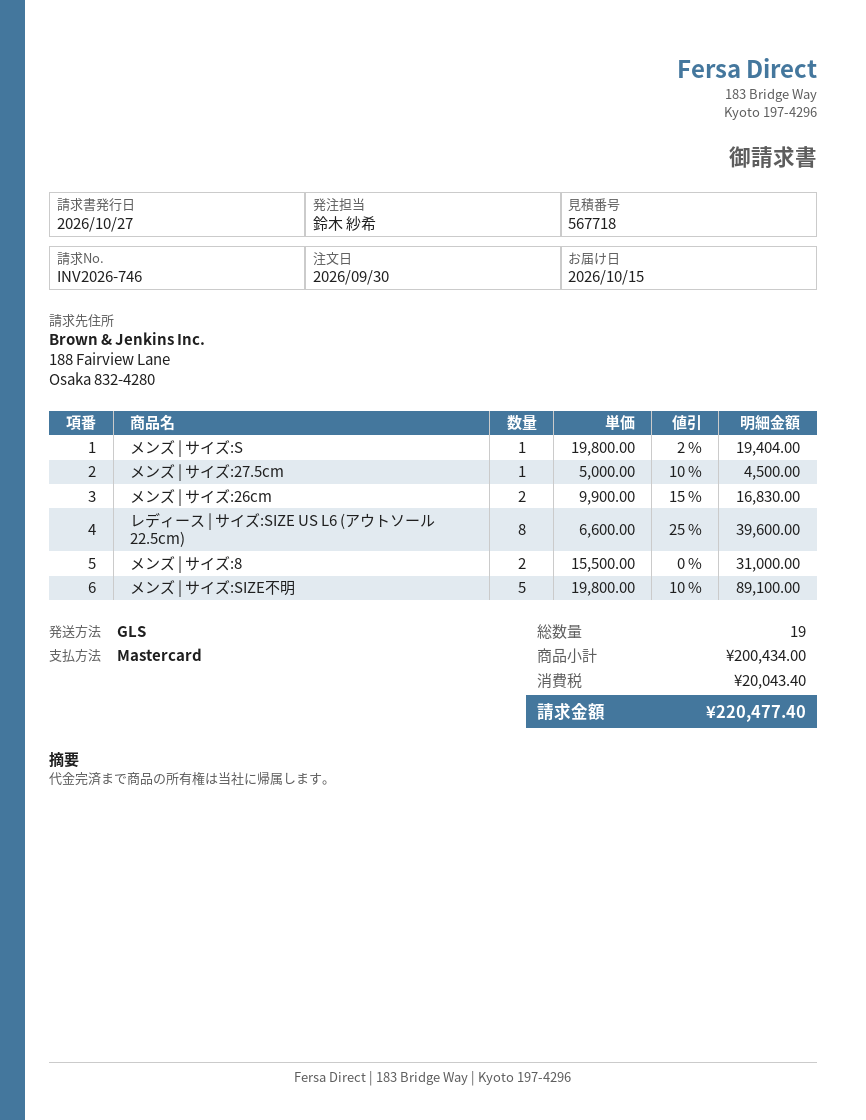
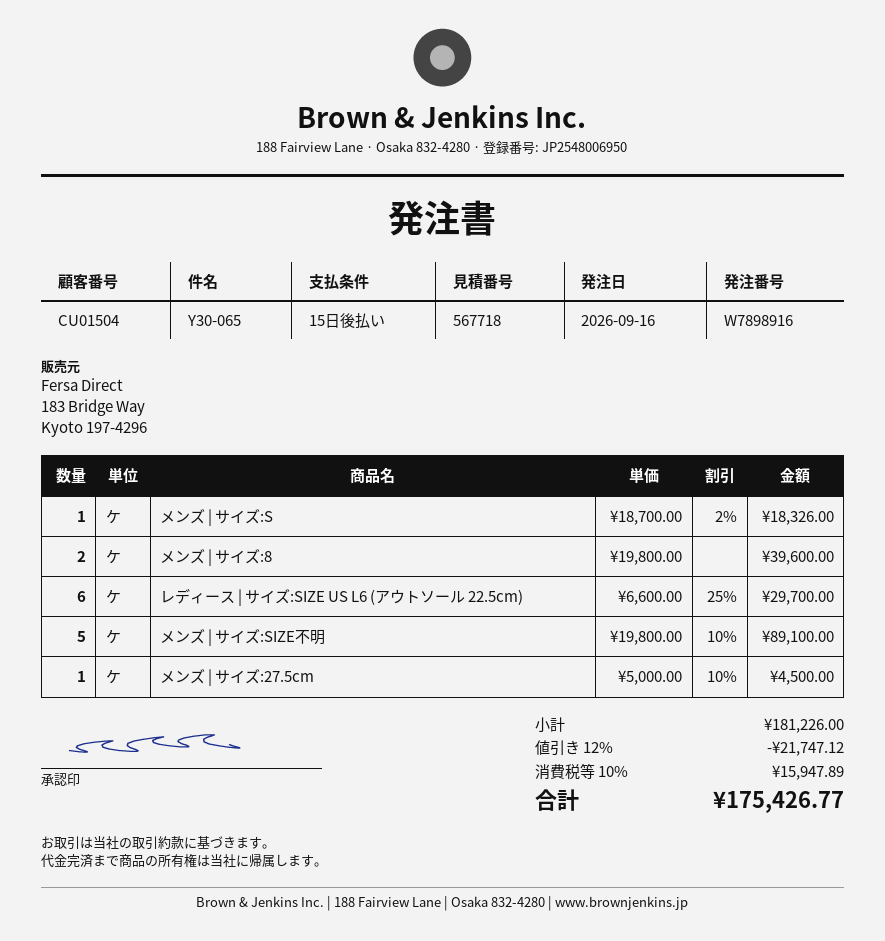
order date: 2026-09-30 -> 2026-09-16
メンズ | サイズ:S: 1 x 19800.00 - 2% = 19404.00 -> 1 x 18700.00 - 2% = 18326.00
メンズ | サイズ:26cm: 2 x 9900.00 - 15% = 16830.00 -> none
レディース | サイズ:SIZE US L6 (アウトソール 22.5cm): 8 x 6600.00 - 25% = 39600.00 -> 6 x 6600.00 - 25% = 29700.00
メンズ | サイズ:8: 2 x 15500.00 = 31000.00 -> 2 x 19800.00 = 39600.00
subtotal: 200434.00 -> 181226.00
discount: none -> 12% = 21747.12
tax: 20043.40 -> 15947.89
total: 220477.40 -> 175426.77

